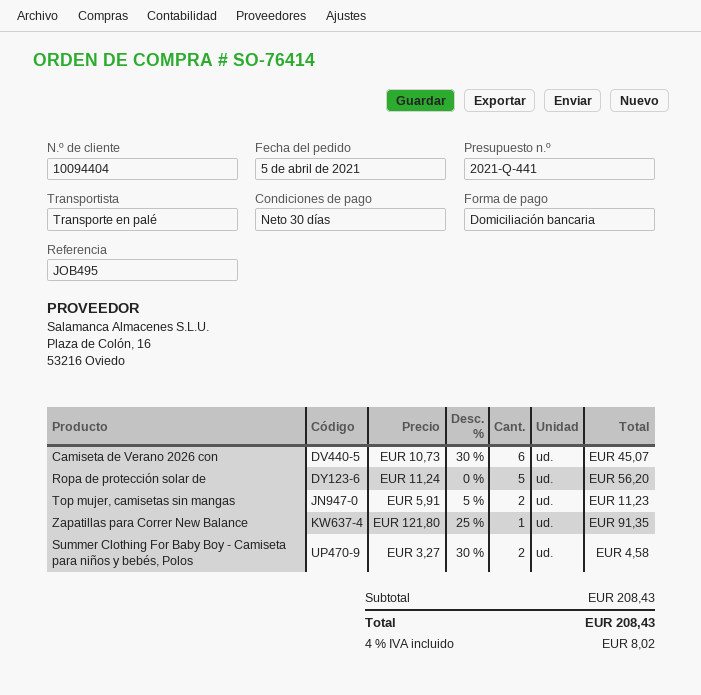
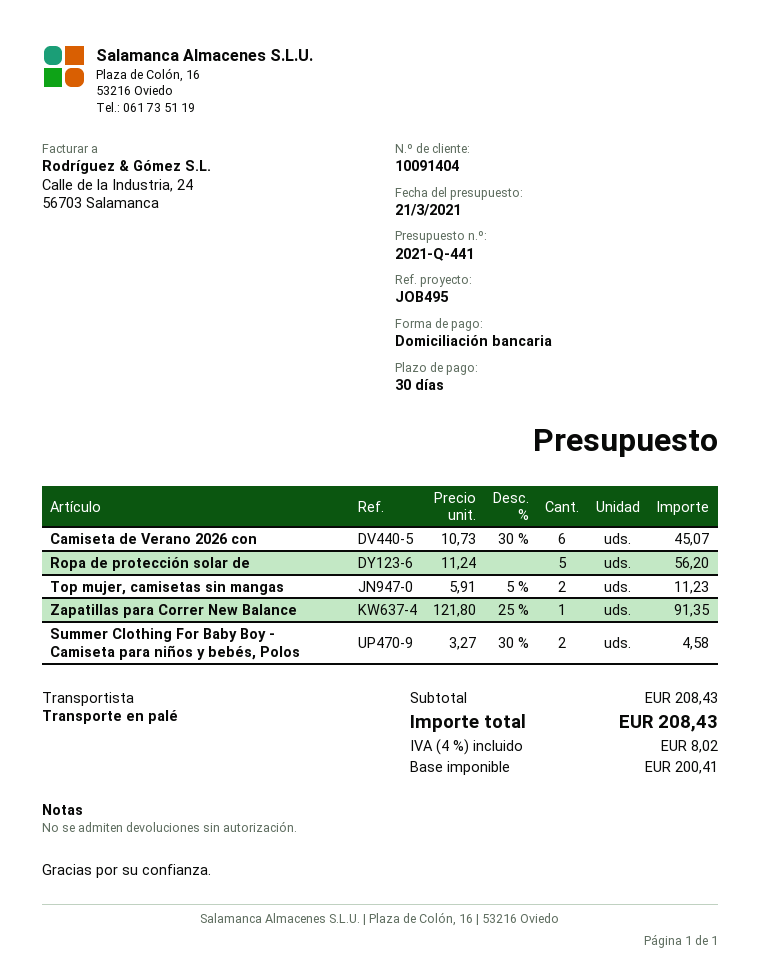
customer number: 10094404 -> 10091404

